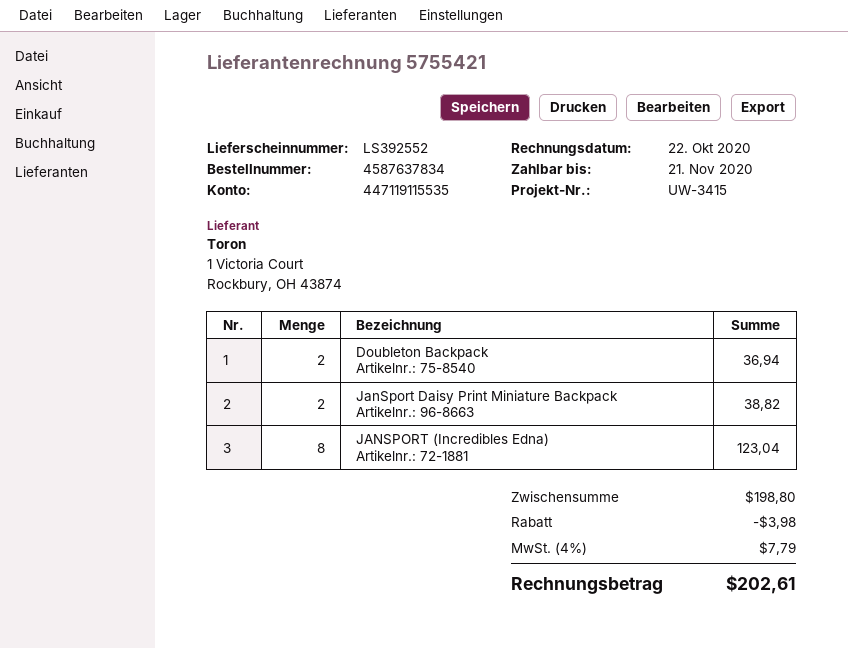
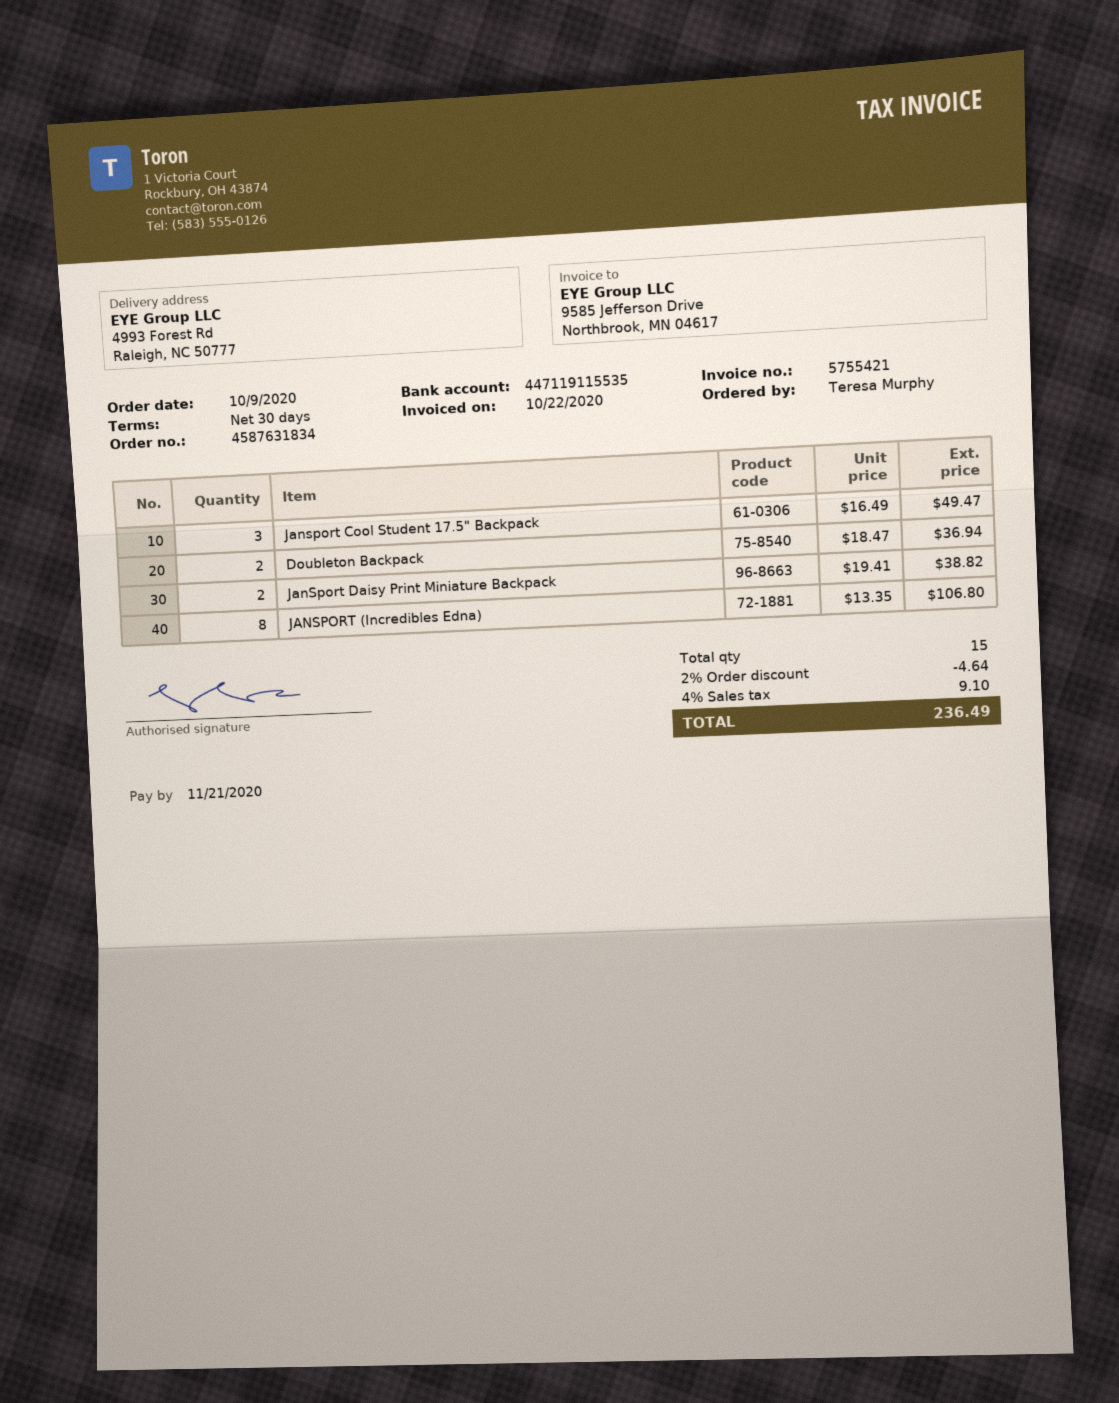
order number: 4587637834 -> 4587631834
JANSPORT (Incredibles Edna): 8 for 123.04 -> 8 for 106.80
Jansport Cool Student 17.5" Backpack: none -> 3 for 49.47
discount: 3.98 -> 4.64
tax: 4% = 7.79 -> 4% = 9.10
total: 202.61 -> 236.49

